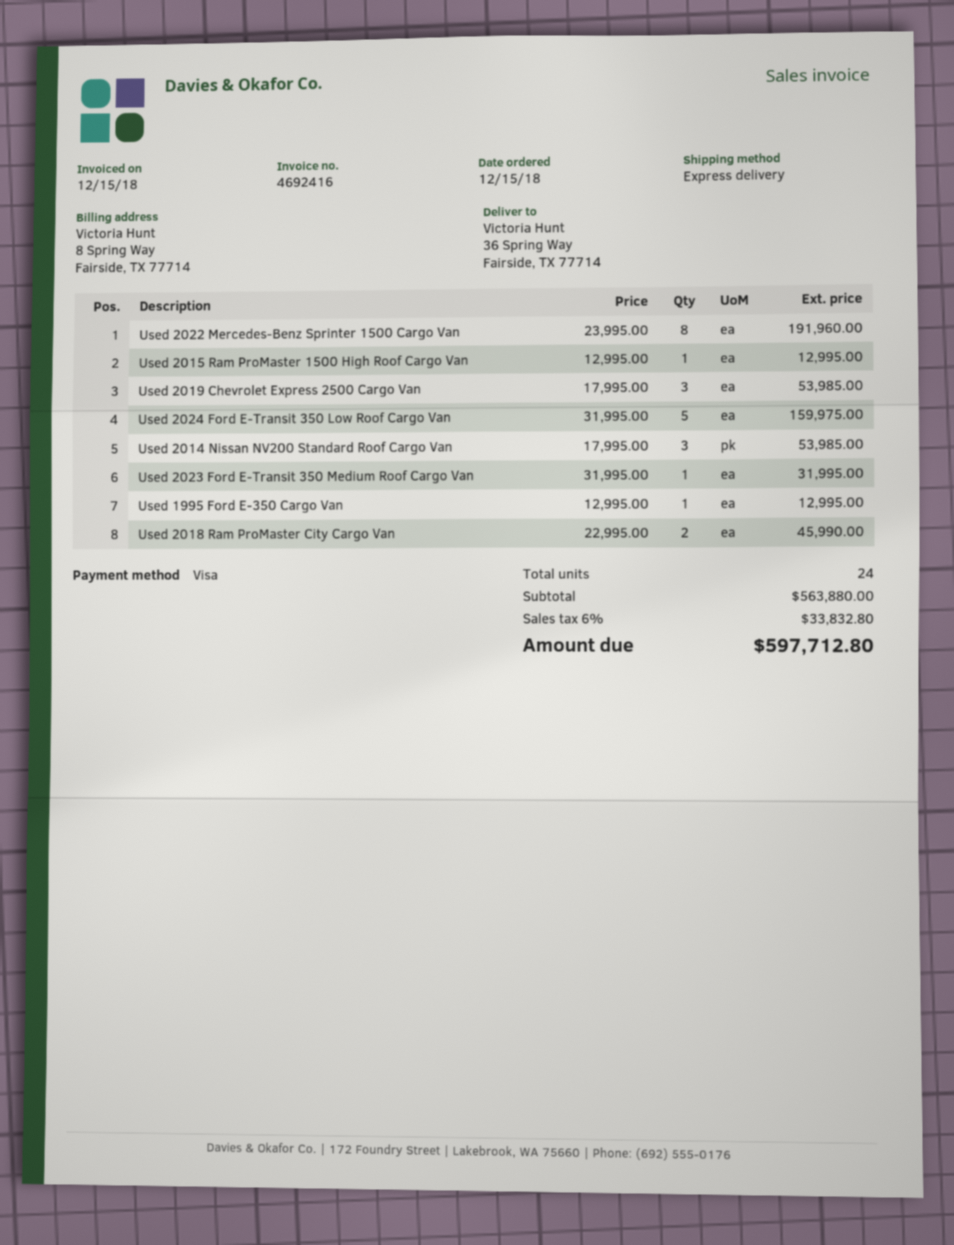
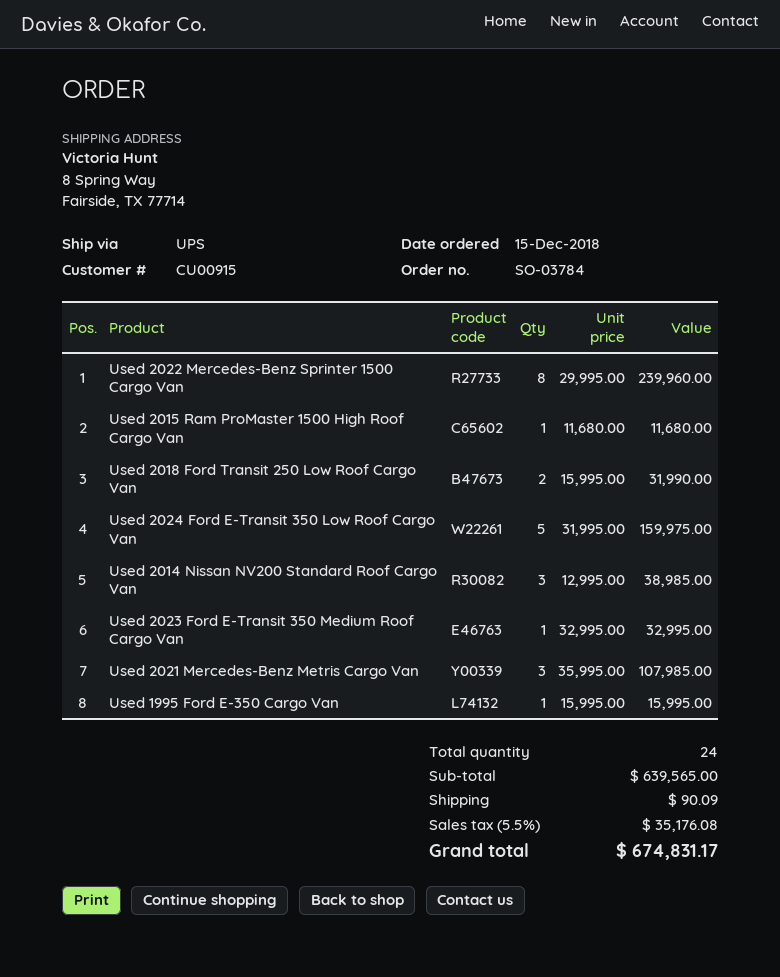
shipping method: express -> UPS
ship to: 36 Spring Way, Fairside, TX 77714 -> 8 Spring Way, Fairside, TX 77714
Used 2022 Mercedes-Benz Sprinter 1500 Cargo Van: 8 x 23995.00 = 191960.00 -> 8 x 29995.00 = 239960.00
Used 2015 Ram ProMaster 1500 High Roof Cargo Van: 1 x 12995.00 = 12995.00 -> 1 x 11680.00 = 11680.00
Used 2019 Chevrolet Express 2500 Cargo Van: 3 x 17995.00 = 53985.00 -> none
Used 2014 Nissan NV200 Standard Roof Cargo Van: 3 x 17995.00 = 53985.00 -> 3 x 12995.00 = 38985.00
Used 2023 Ford E-Transit 350 Medium Roof Cargo Van: 1 x 31995.00 = 31995.00 -> 1 x 32995.00 = 32995.00
Used 1995 Ford E-350 Cargo Van: 1 x 12995.00 = 12995.00 -> 1 x 15995.00 = 15995.00
Used 2018 Ram ProMaster City Cargo Van: 2 x 22995.00 = 45990.00 -> none
Used 2018 Ford Transit 250 Low Roof Cargo Van: none -> 2 x 15995.00 = 31990.00
Used 2021 Mercedes-Benz Metris Cargo Van: none -> 3 x 35995.00 = 107985.00
subtotal: 563880.00 -> 639565.00
shipping: none -> 90.09
tax: 6% = 33832.80 -> 5.5% = 35176.08
total: 597712.80 -> 674831.17

